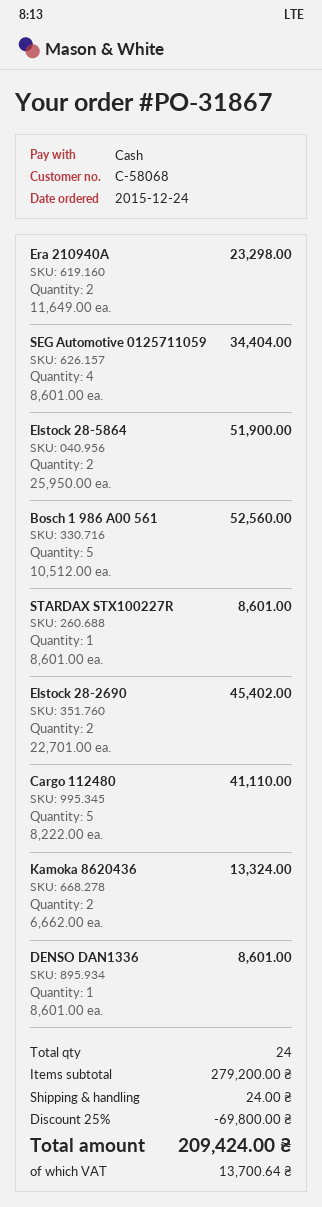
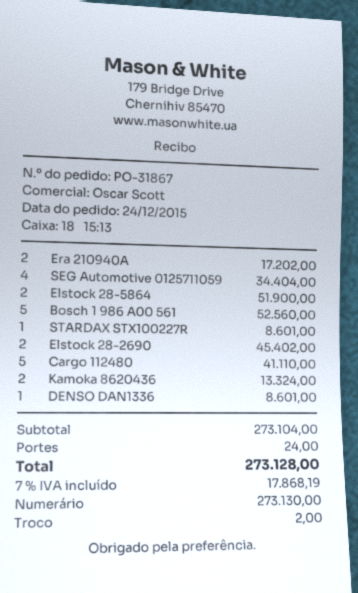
Era 210940A: 2 for 23298.00 -> 2 for 17202.00
subtotal: 279200.00 -> 273104.00
discount: 25% = 69800.00 -> none
tax: 13700.64 -> 17868.19
total: 209424.00 -> 273128.00

